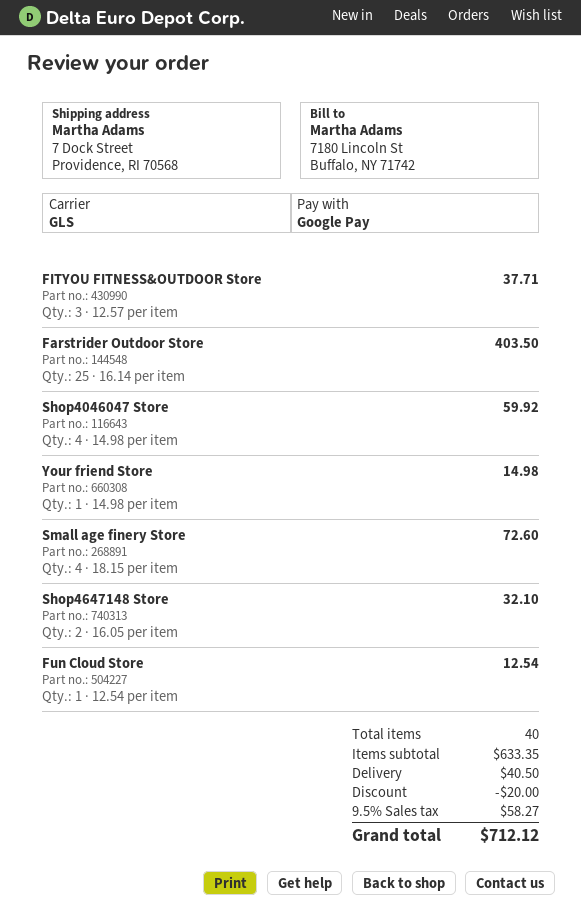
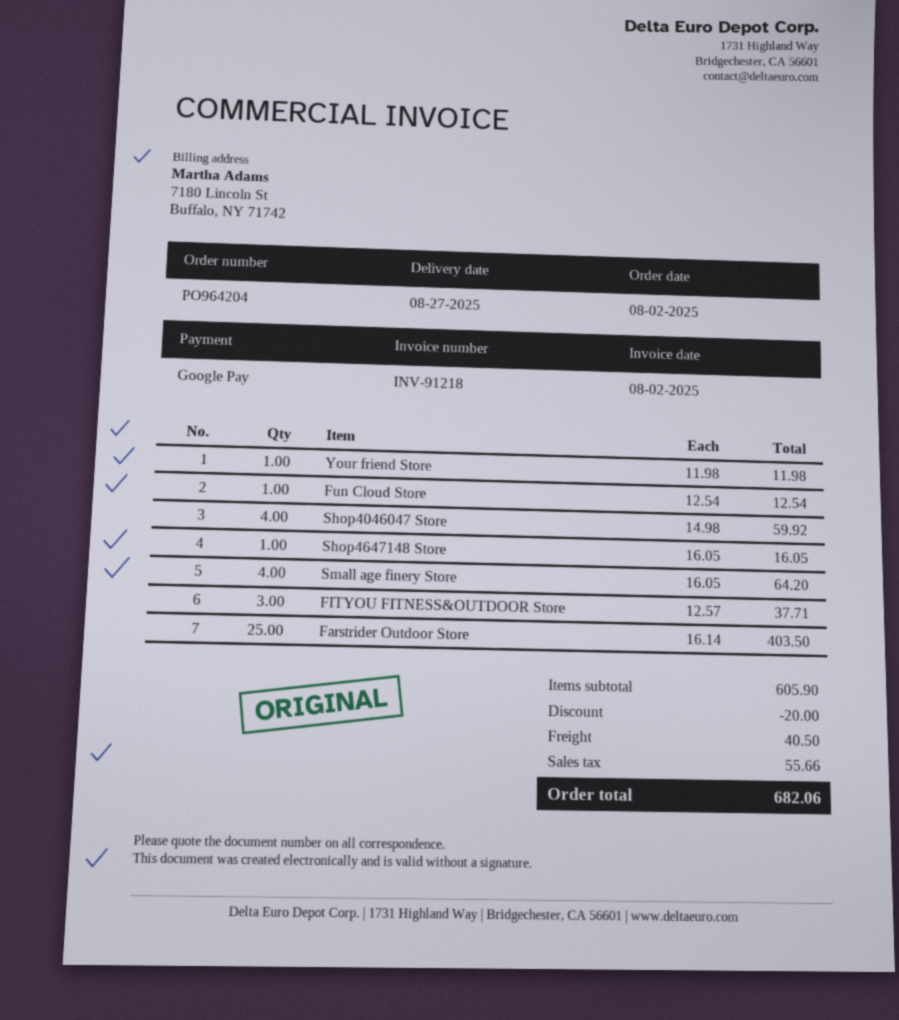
Your friend Store: 1 x 14.98 = 14.98 -> 1 x 11.98 = 11.98
Small age finery Store: 4 x 18.15 = 72.60 -> 4 x 16.05 = 64.20
Shop4647148 Store: 2 x 16.05 = 32.10 -> 1 x 16.05 = 16.05
subtotal: 633.35 -> 605.90
tax: 58.27 -> 55.66
total: 712.12 -> 682.06

